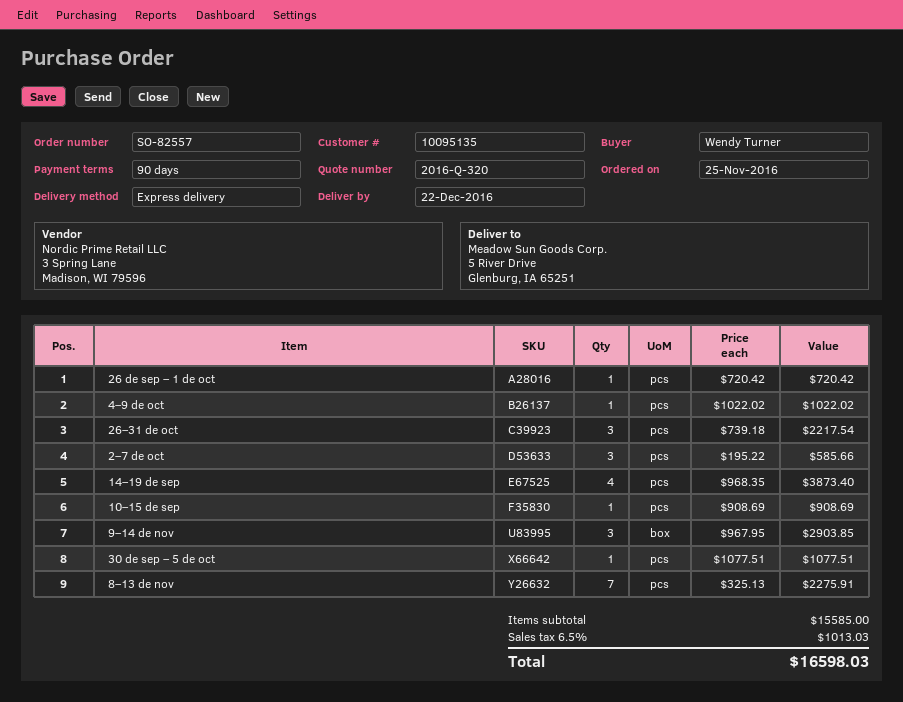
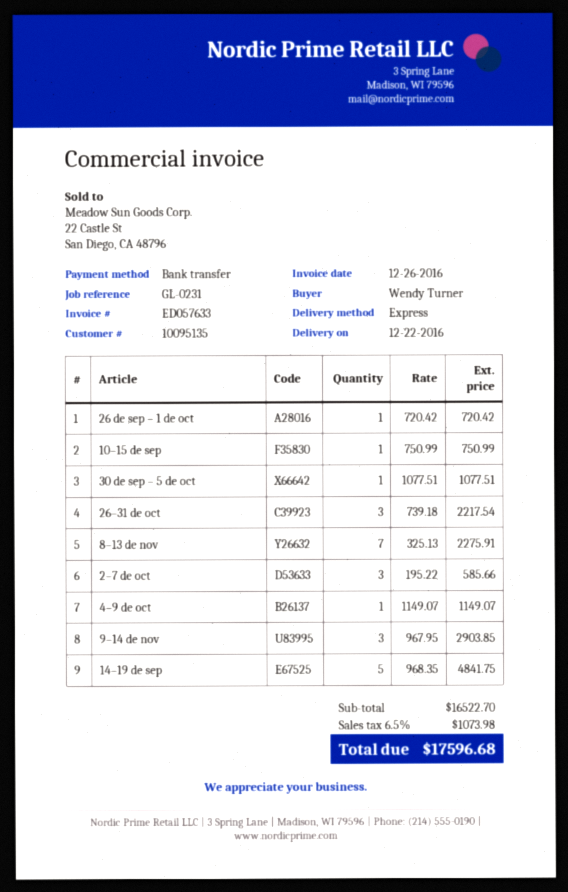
4–9 de oct: 1 x 1022.02 = 1022.02 -> 1 x 1149.07 = 1149.07
14–19 de sep: 4 x 968.35 = 3873.40 -> 5 x 968.35 = 4841.75
10–15 de sep: 1 x 908.69 = 908.69 -> 1 x 750.99 = 750.99
subtotal: 15585.00 -> 16522.70
tax: 6.5% = 1013.03 -> 6.5% = 1073.98
total: 16598.03 -> 17596.68

